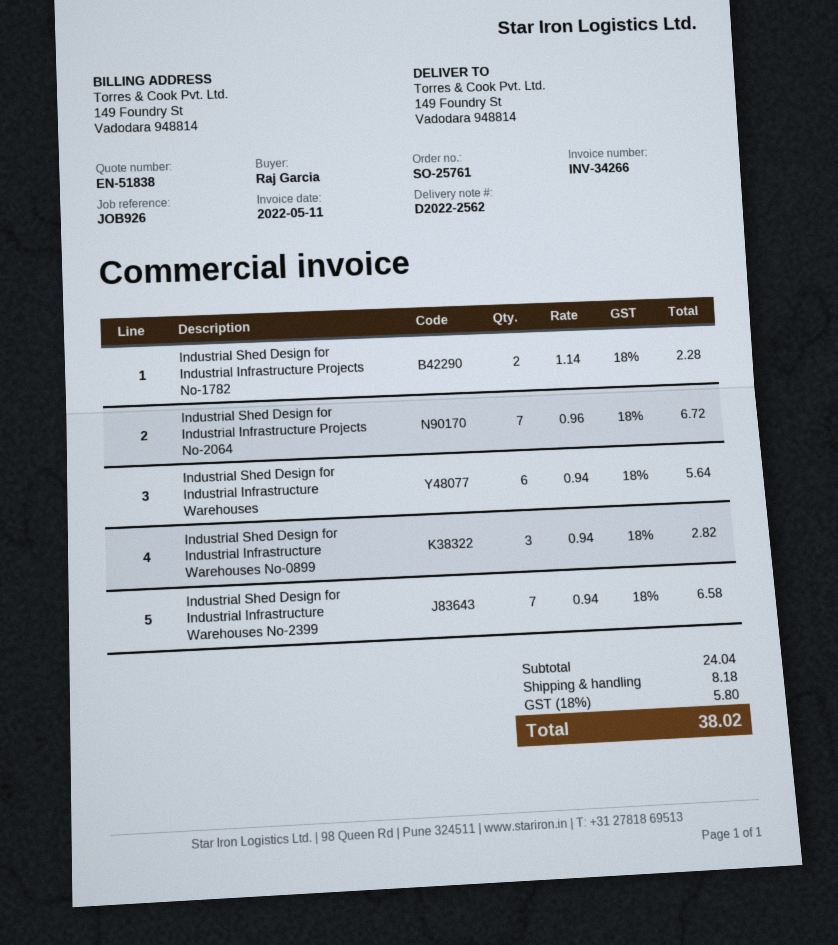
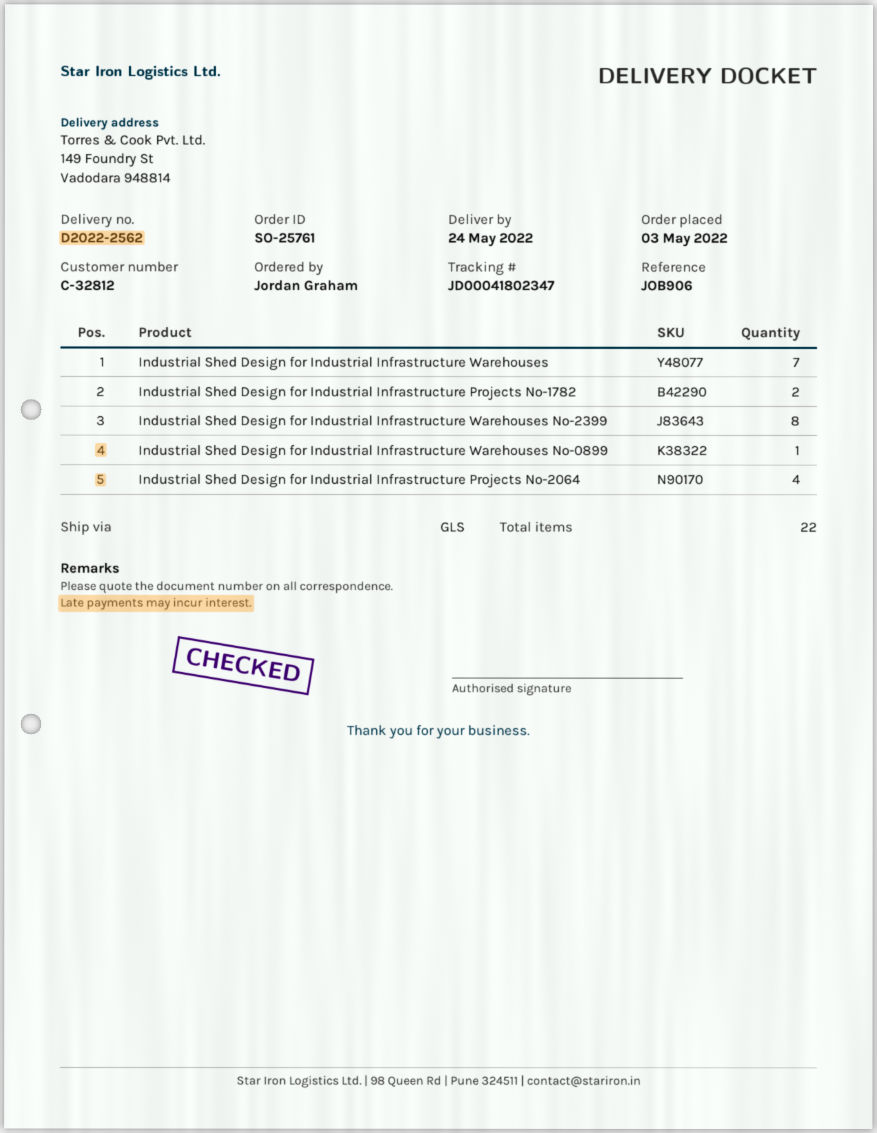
reference: JOB926 -> JOB906
ordered by: Raj Garcia -> Jordan Graham
Industrial Shed Design for Industrial Infrastructure Projects No-2064: 7 -> 4
Industrial Shed Design for Industrial Infrastructure Warehouses: 6 -> 7
Industrial Shed Design for Industrial Infrastructure Warehouses No-0899: 3 -> 1
Industrial Shed Design for Industrial Infrastructure Warehouses No-2399: 7 -> 8

